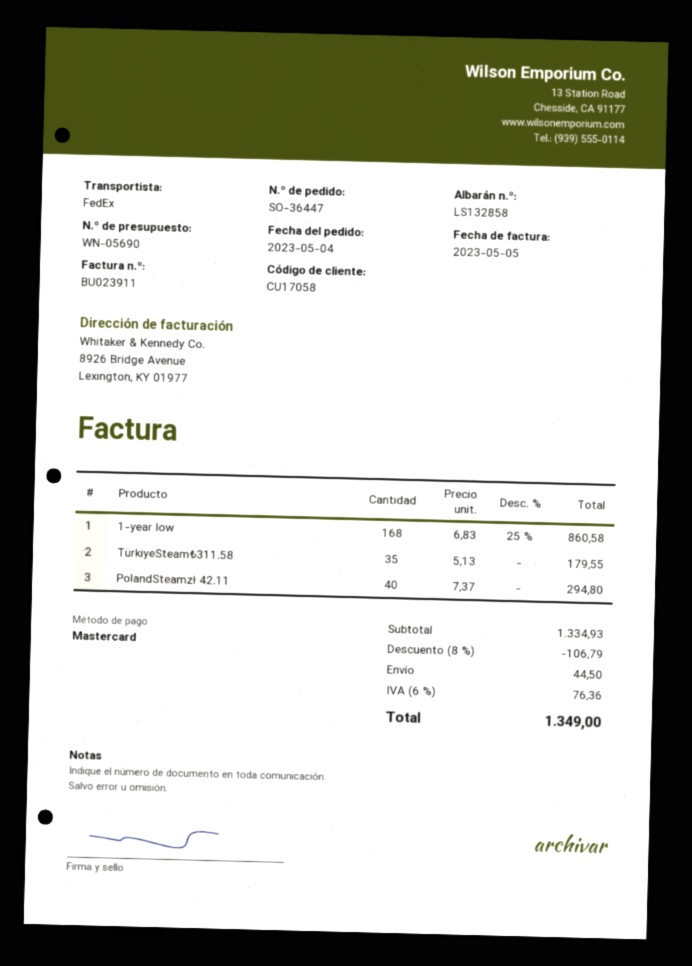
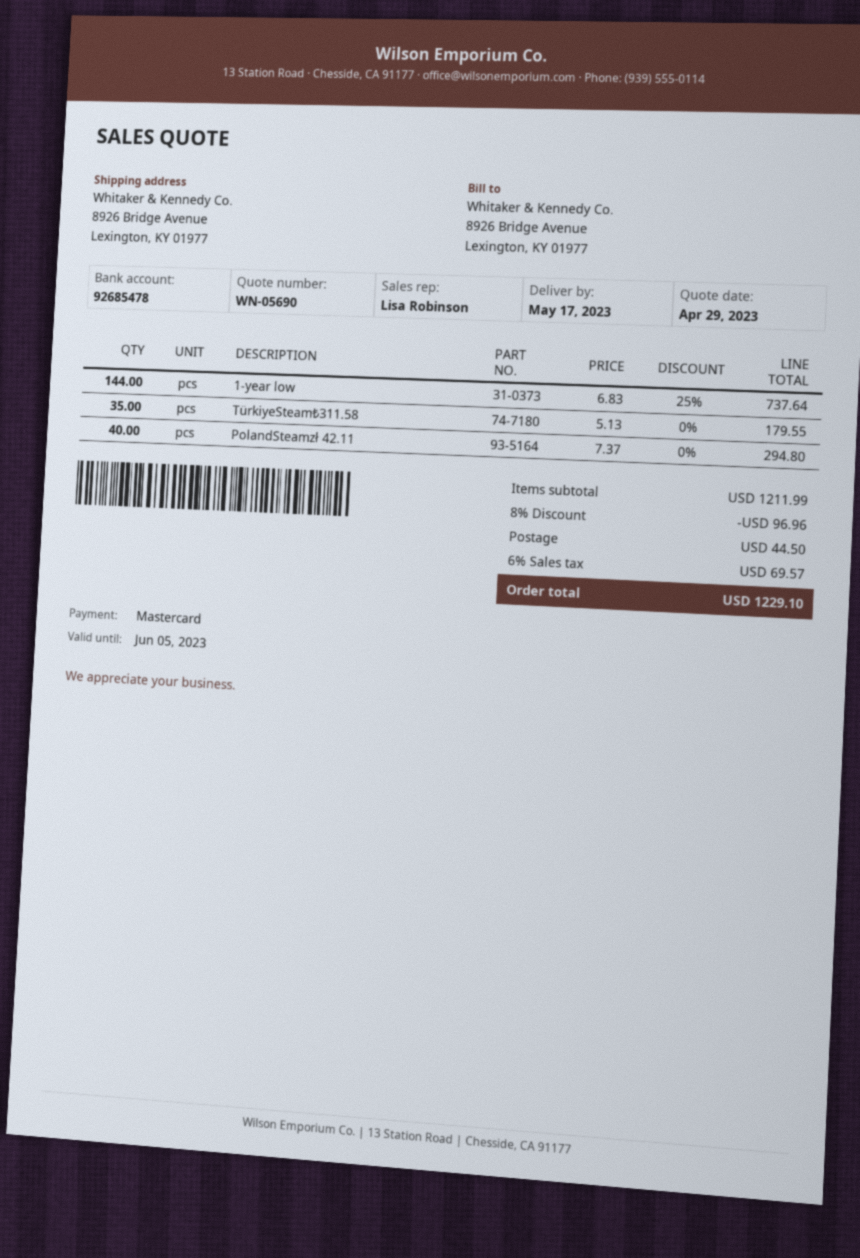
1-year low: 168 x 6.83 - 25% = 860.58 -> 144 x 6.83 - 25% = 737.64
subtotal: 1334.93 -> 1211.99
discount: 8% = 106.79 -> 8% = 96.96
tax: 6% = 76.36 -> 6% = 69.57
total: 1349.00 -> 1229.10

